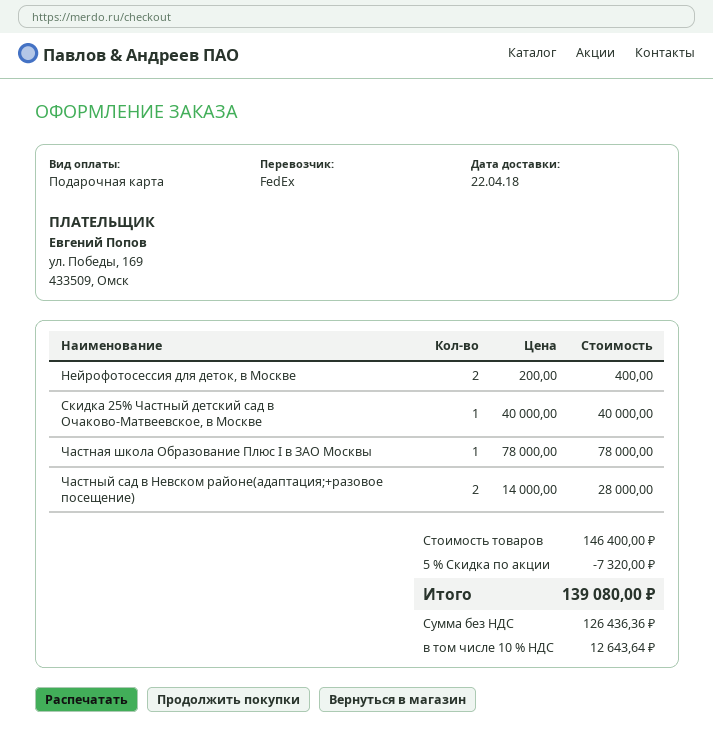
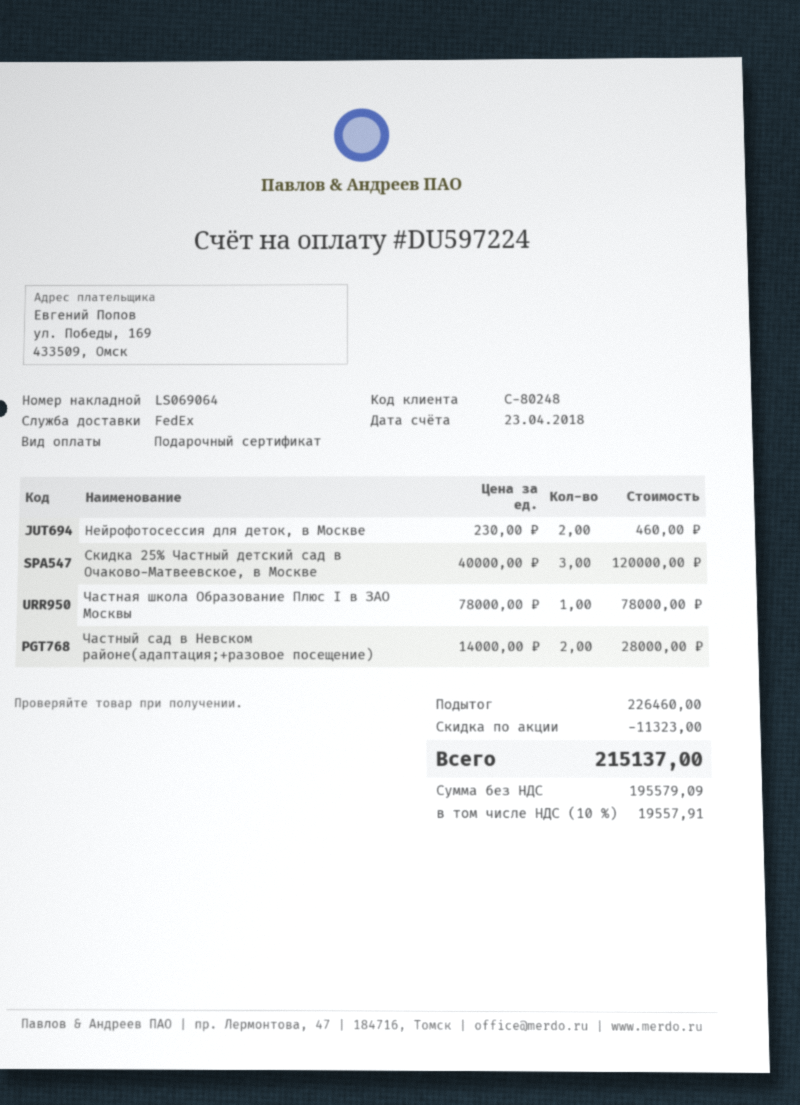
Нейрофотосессия для деток, в Москве: 2 x 200.00 = 400.00 -> 2 x 230.00 = 460.00
Скидка 25% Частный детский сад в Очаково-Матвеевское, в Москве: 1 x 40000.00 = 40000.00 -> 3 x 40000.00 = 120000.00
subtotal: 146400.00 -> 226460.00
discount: 7320.00 -> 11323.00
net: 126436.36 -> 195579.09
tax: 10% = 12643.64 -> 10% = 19557.91
total: 139080.00 -> 215137.00

